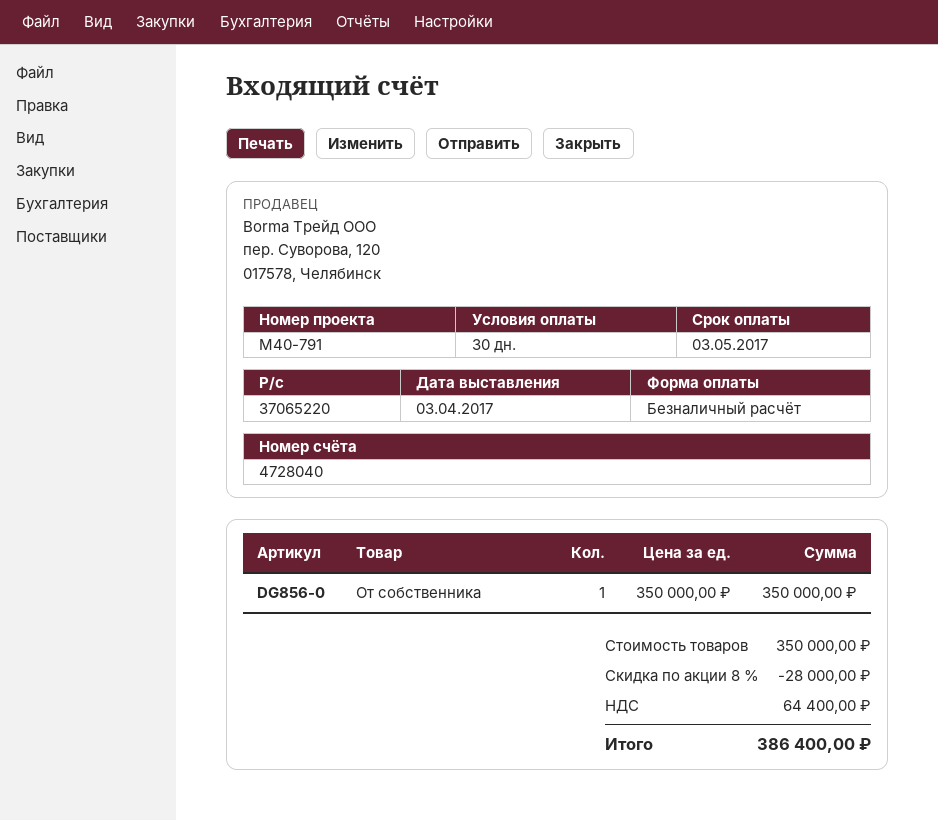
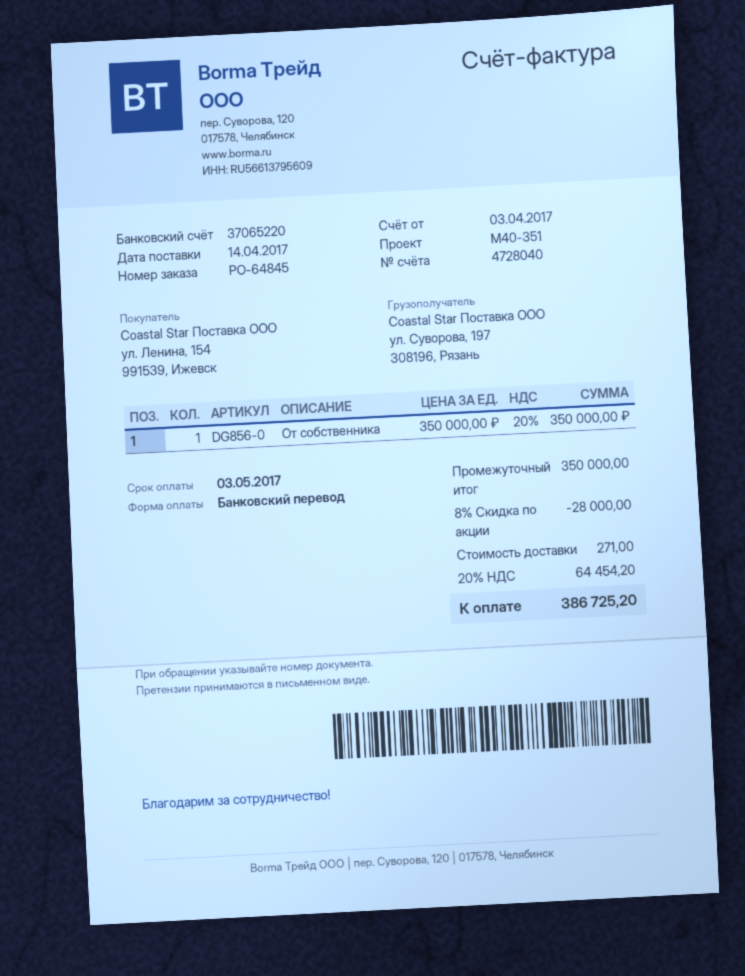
reference: M40-791 -> M40-351
shipping: none -> 271.00
tax: 64400.00 -> 64454.20
total: 386400.00 -> 386725.20

